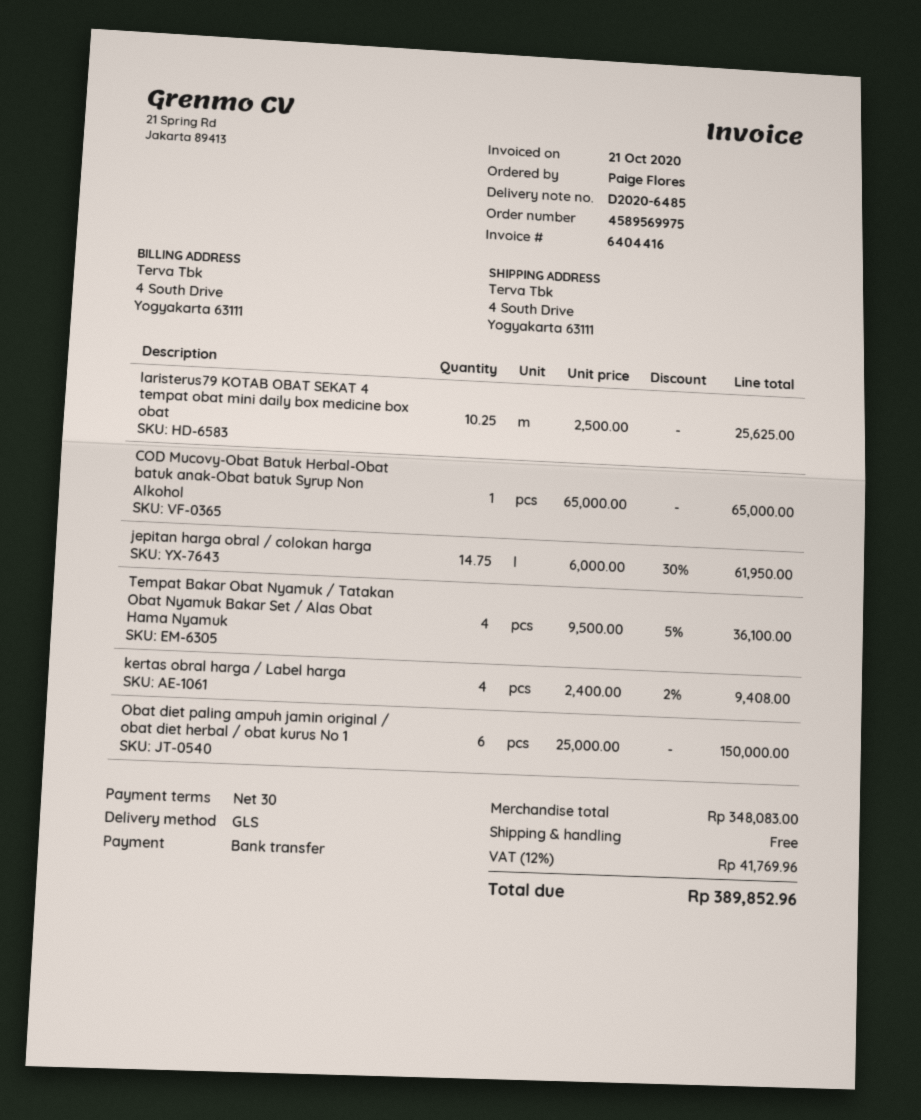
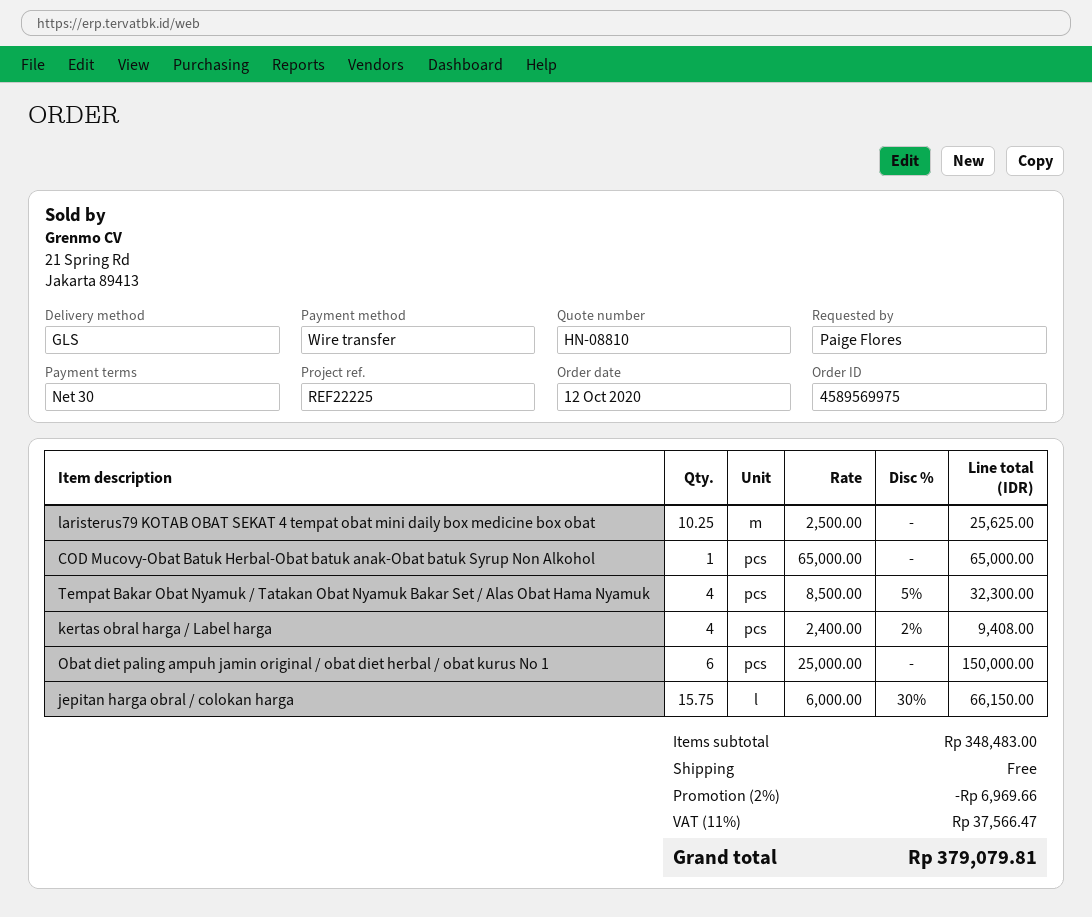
jepitan harga obral / colokan harga: 14.75 x 6000.00 - 30% = 61950.00 -> 15.75 x 6000.00 - 30% = 66150.00
Tempat Bakar Obat Nyamuk / Tatakan Obat Nyamuk Bakar Set / Alas Obat Hama Nyamuk: 4 x 9500.00 - 5% = 36100.00 -> 4 x 8500.00 - 5% = 32300.00
subtotal: 348083.00 -> 348483.00
discount: none -> 2% = 6969.66
tax: 12% = 41769.96 -> 11% = 37566.47
total: 389852.96 -> 379079.81

